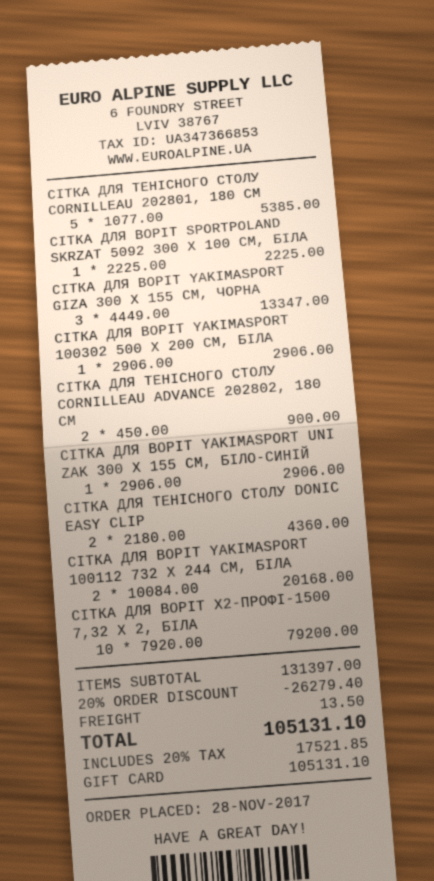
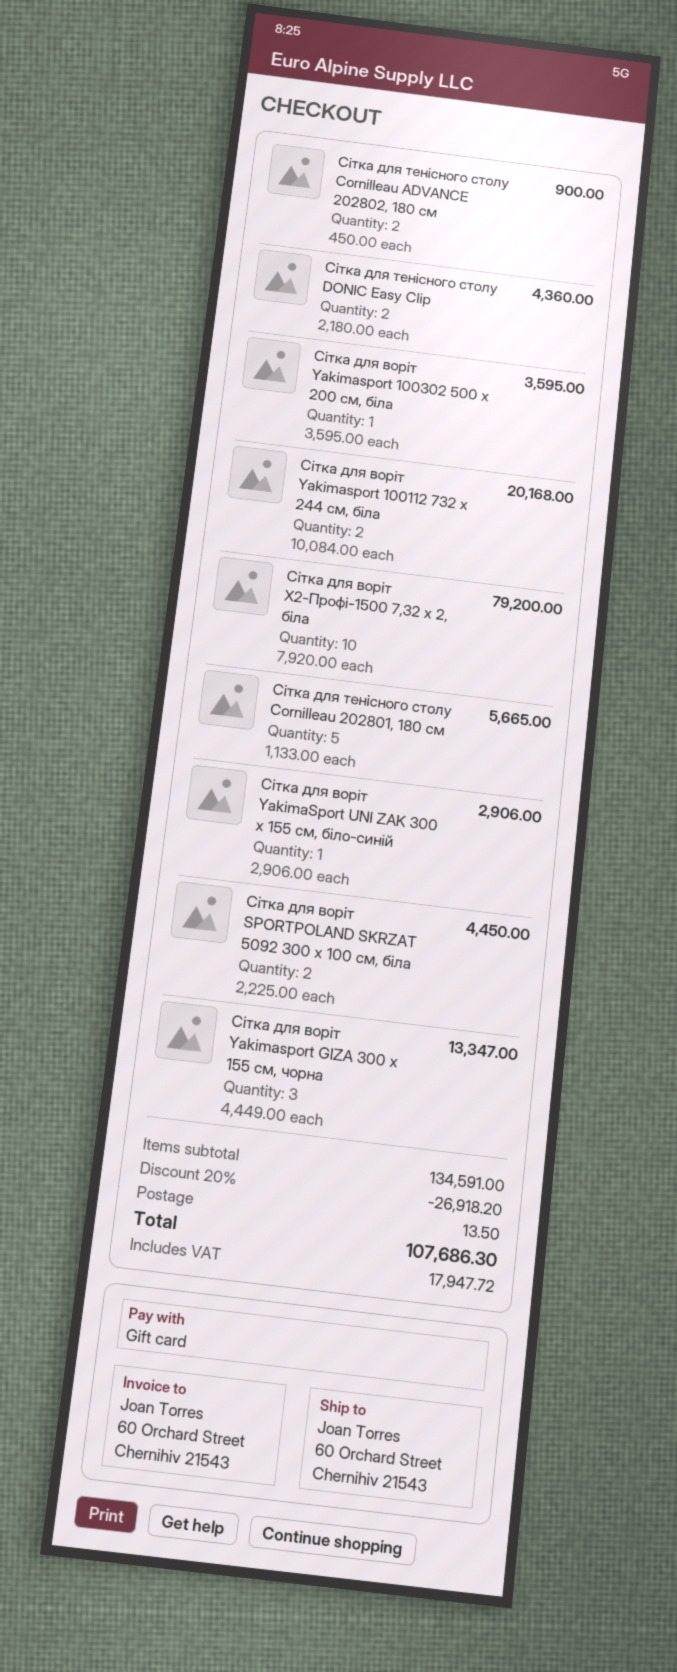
СІТКА ДЛЯ ТЕНІСНОГО СТОЛУ CORNILLEAU 202801, 180 СМ: 5 x 1077.00 = 5385.00 -> 5 x 1133.00 = 5665.00
СІТКА ДЛЯ ВОРІТ SPORTPOLAND SKRZAT 5092 300 Х 100 СМ, БІЛА: 1 x 2225.00 = 2225.00 -> 2 x 2225.00 = 4450.00
СІТКА ДЛЯ ВОРІТ YAKIMASPORT 100302 500 Х 200 СМ, БІЛА: 1 x 2906.00 = 2906.00 -> 1 x 3595.00 = 3595.00
subtotal: 131397.00 -> 134591.00
discount: 20% = 26279.40 -> 20% = 26918.20
tax: 17521.85 -> 17947.72
total: 105131.10 -> 107686.30

